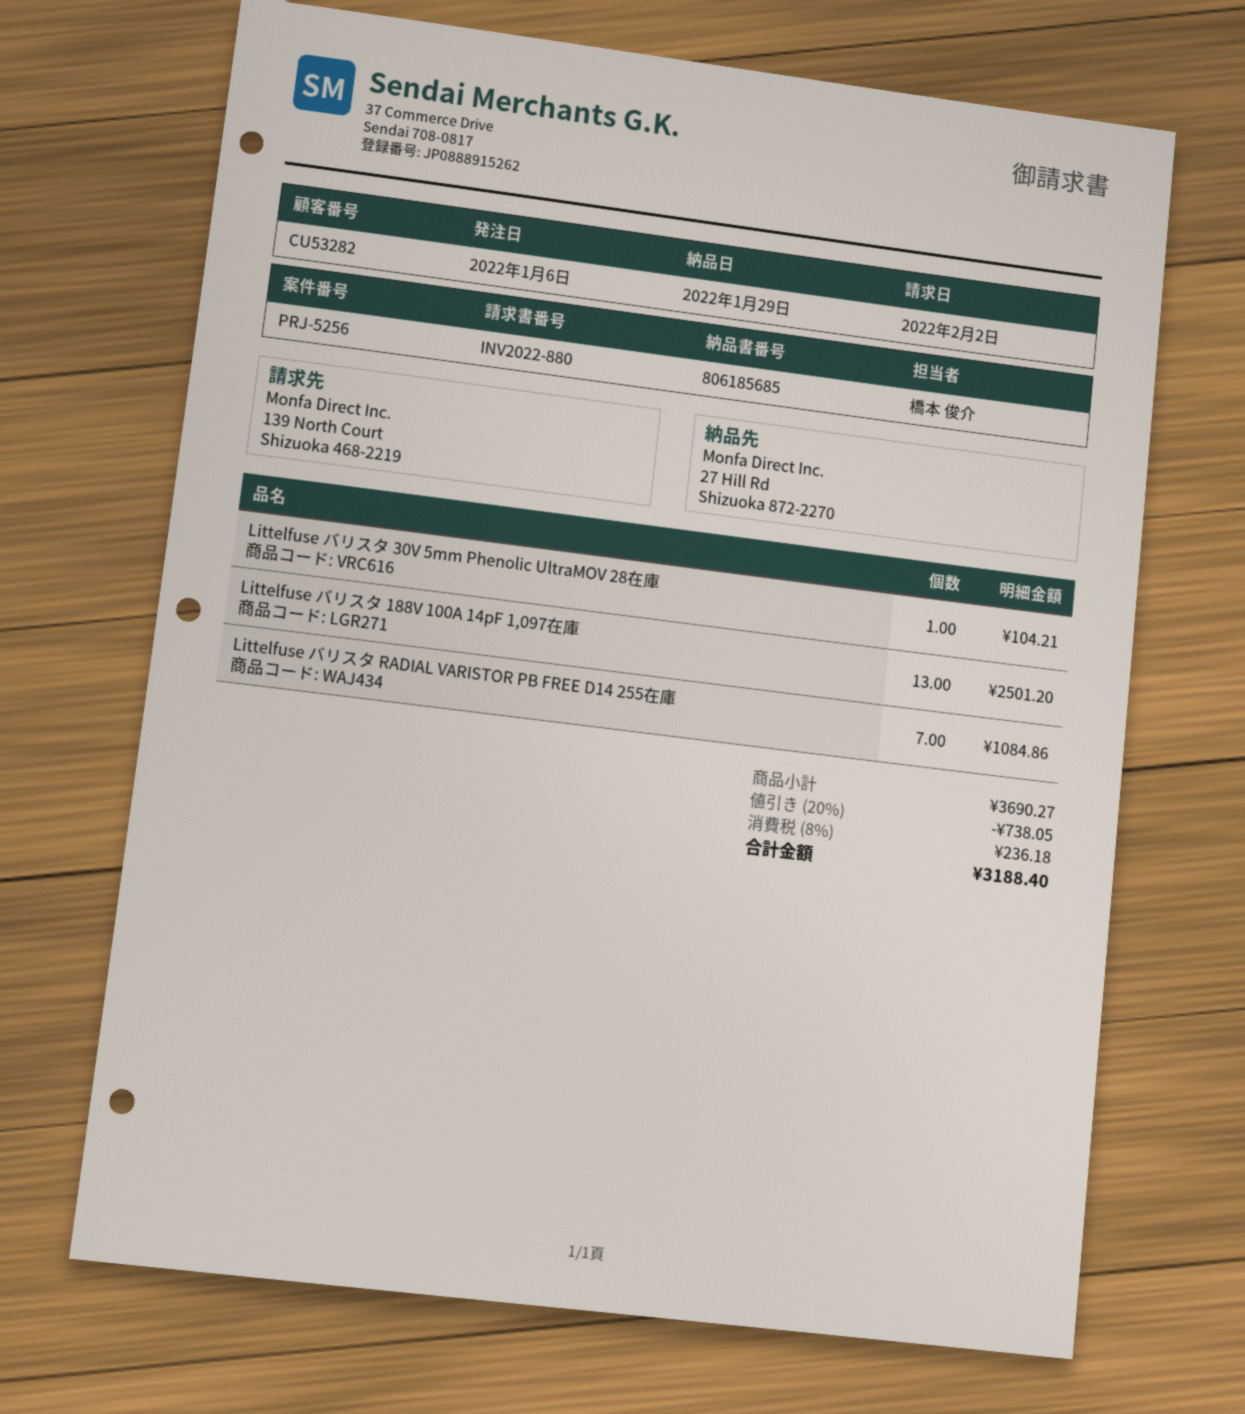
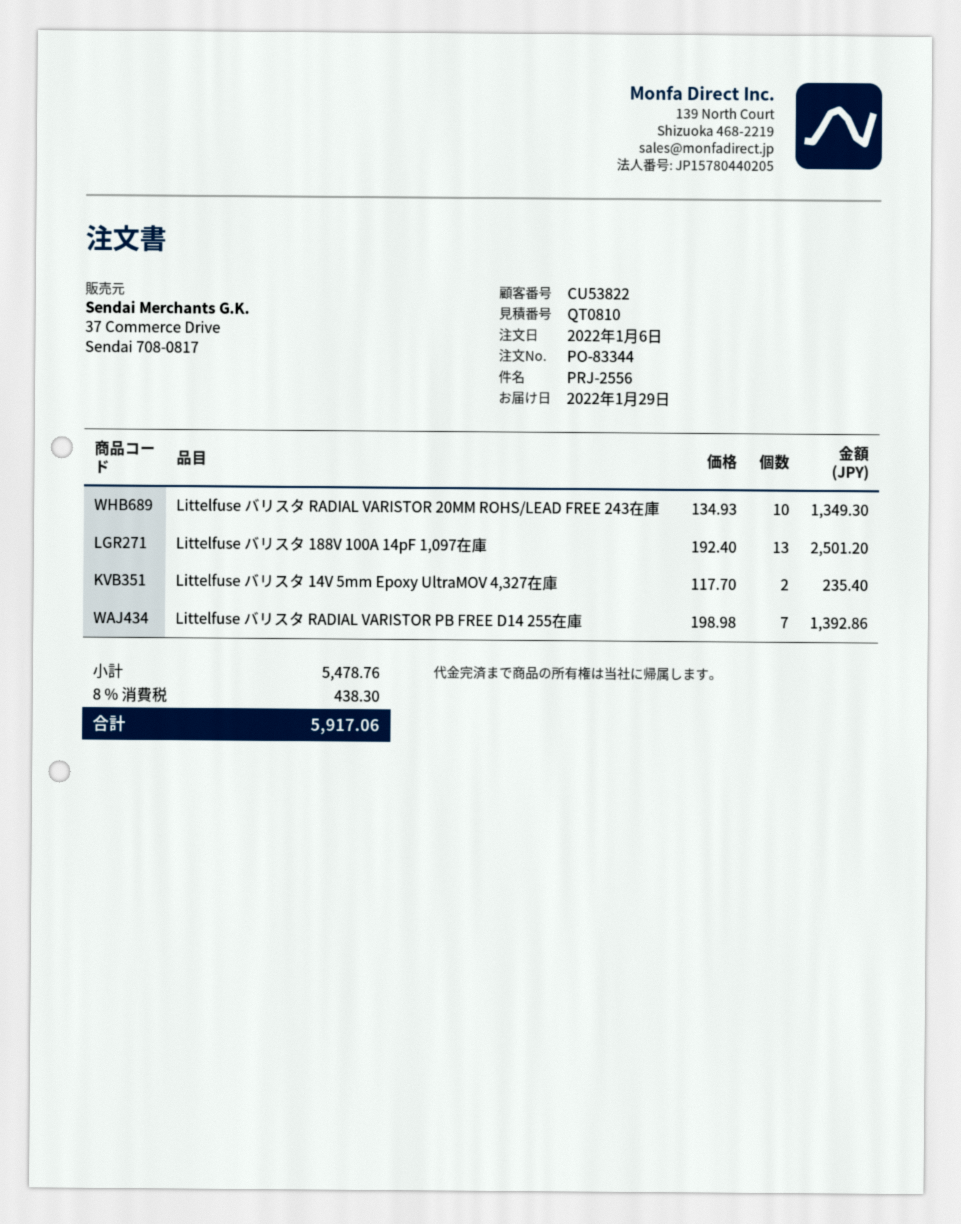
customer number: CU53282 -> CU53822
reference: PRJ-5256 -> PRJ-2556
Littelfuse バリスタ 30V 5mm Phenolic UltraMOV 28在庫: 1 for 104.21 -> none
Littelfuse バリスタ RADIAL VARISTOR PB FREE D14 255在庫: 7 for 1084.86 -> 7 for 1392.86
Littelfuse バリスタ RADIAL VARISTOR 20MM ROHS/LEAD FREE 243在庫: none -> 10 for 1349.30
Littelfuse バリスタ 14V 5mm Epoxy UltraMOV 4,327在庫: none -> 2 for 235.40
subtotal: 3690.27 -> 5478.76
discount: 20% = 738.05 -> none
tax: 8% = 236.18 -> 8% = 438.30
total: 3188.40 -> 5917.06

